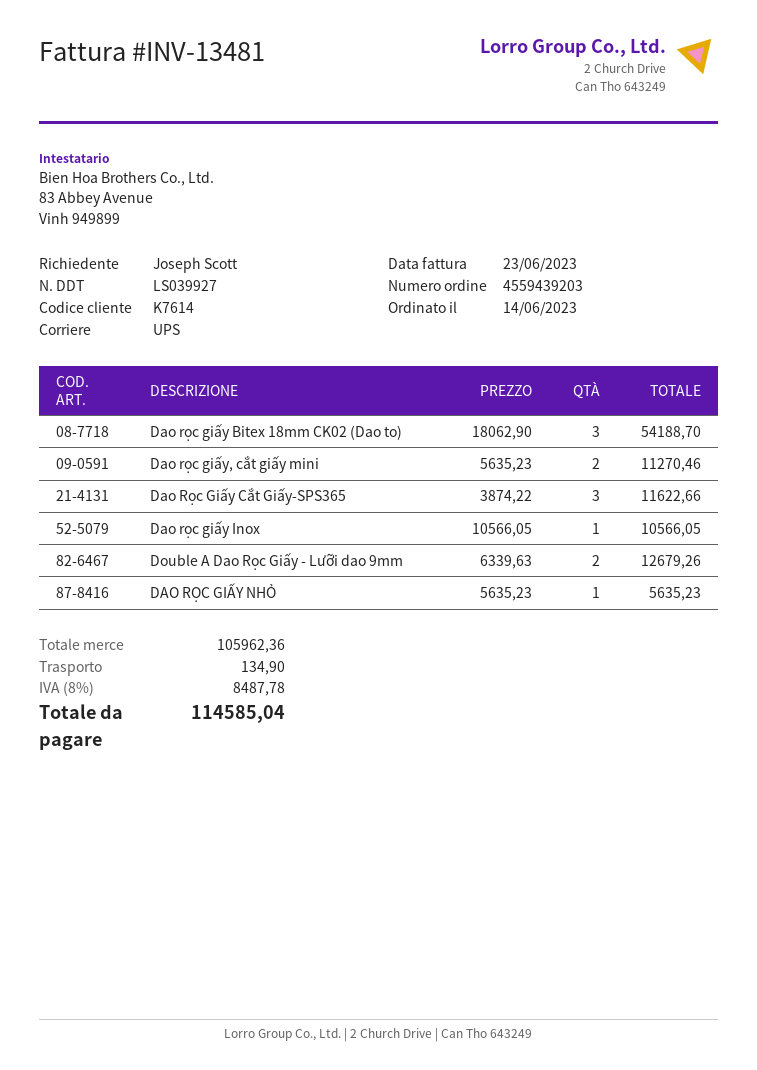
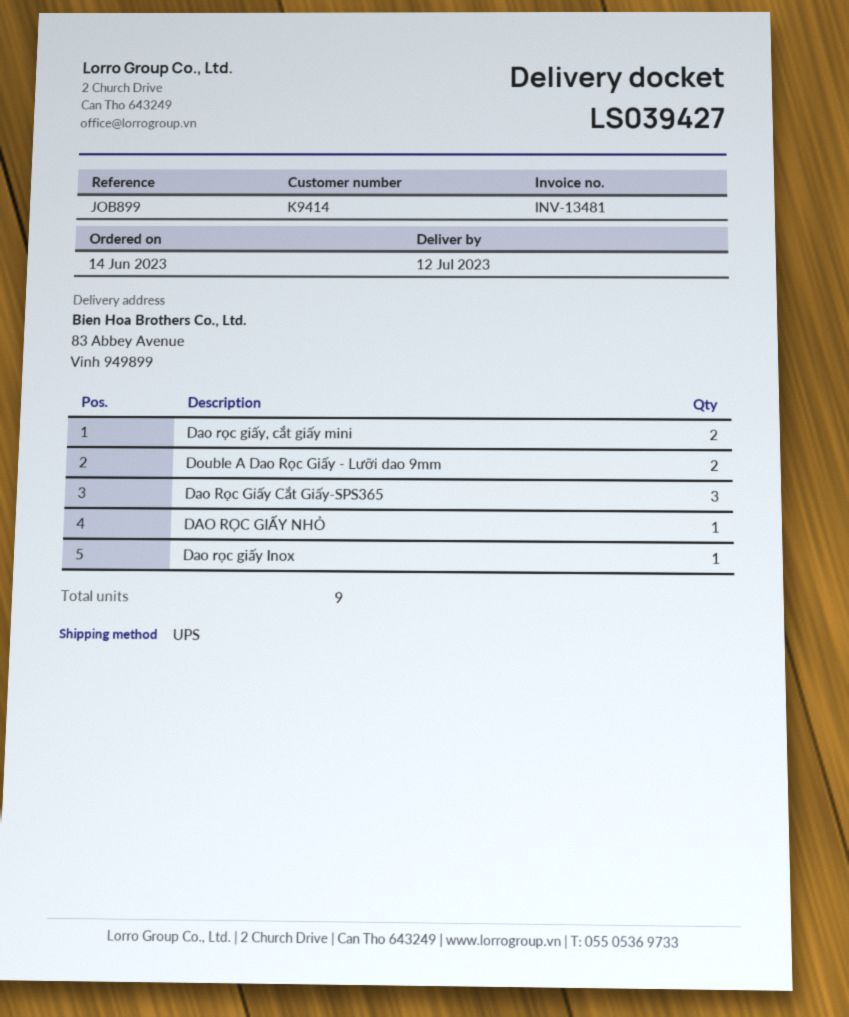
delivery note number: LS039927 -> LS039427
customer number: K7614 -> K9414
Dao rọc giấy Bitex 18mm CK02 (Dao to): 3 -> none

